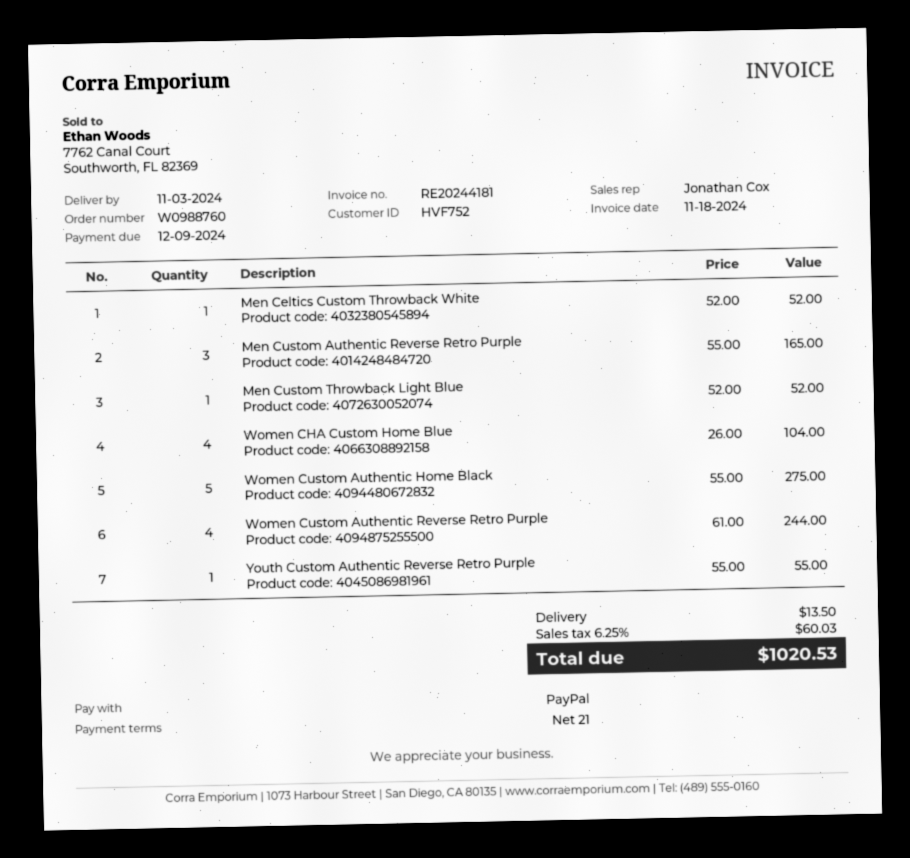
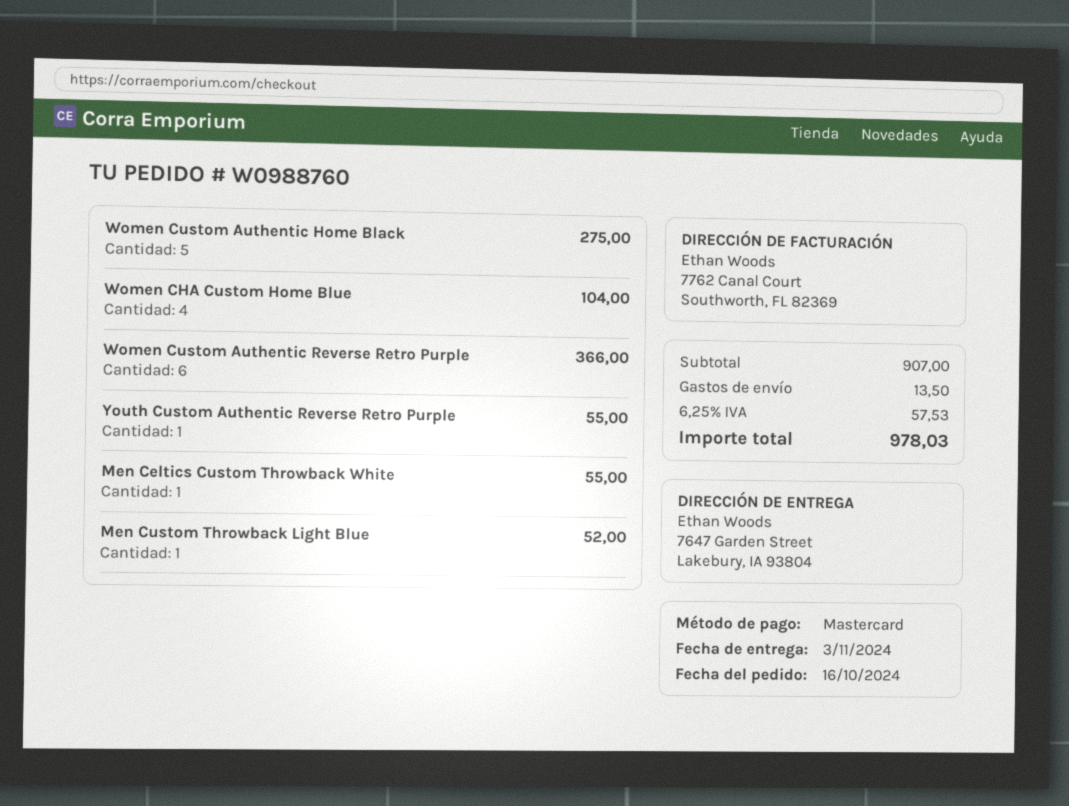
payment method: PayPal -> Mastercard
Men Celtics Custom Throwback White: 1 for 52.00 -> 1 for 55.00
Men Custom Authentic Reverse Retro Purple: 3 for 165.00 -> none
Women Custom Authentic Reverse Retro Purple: 4 for 244.00 -> 6 for 366.00
tax: 6.25% = 60.03 -> 6.25% = 57.53
total: 1020.53 -> 978.03

